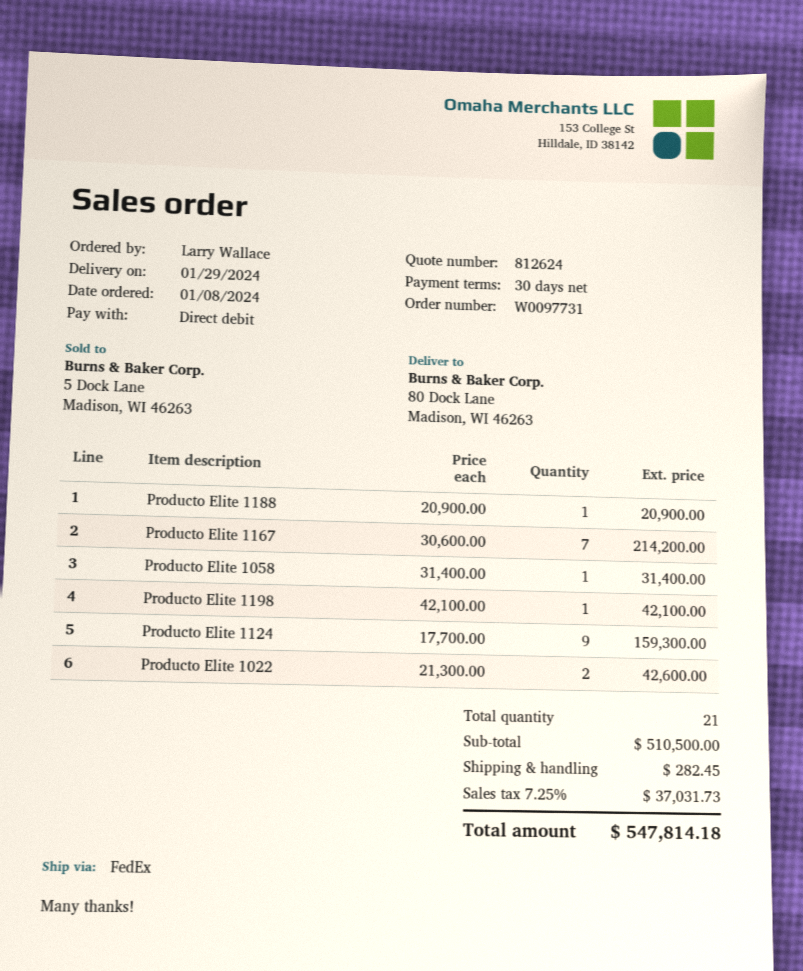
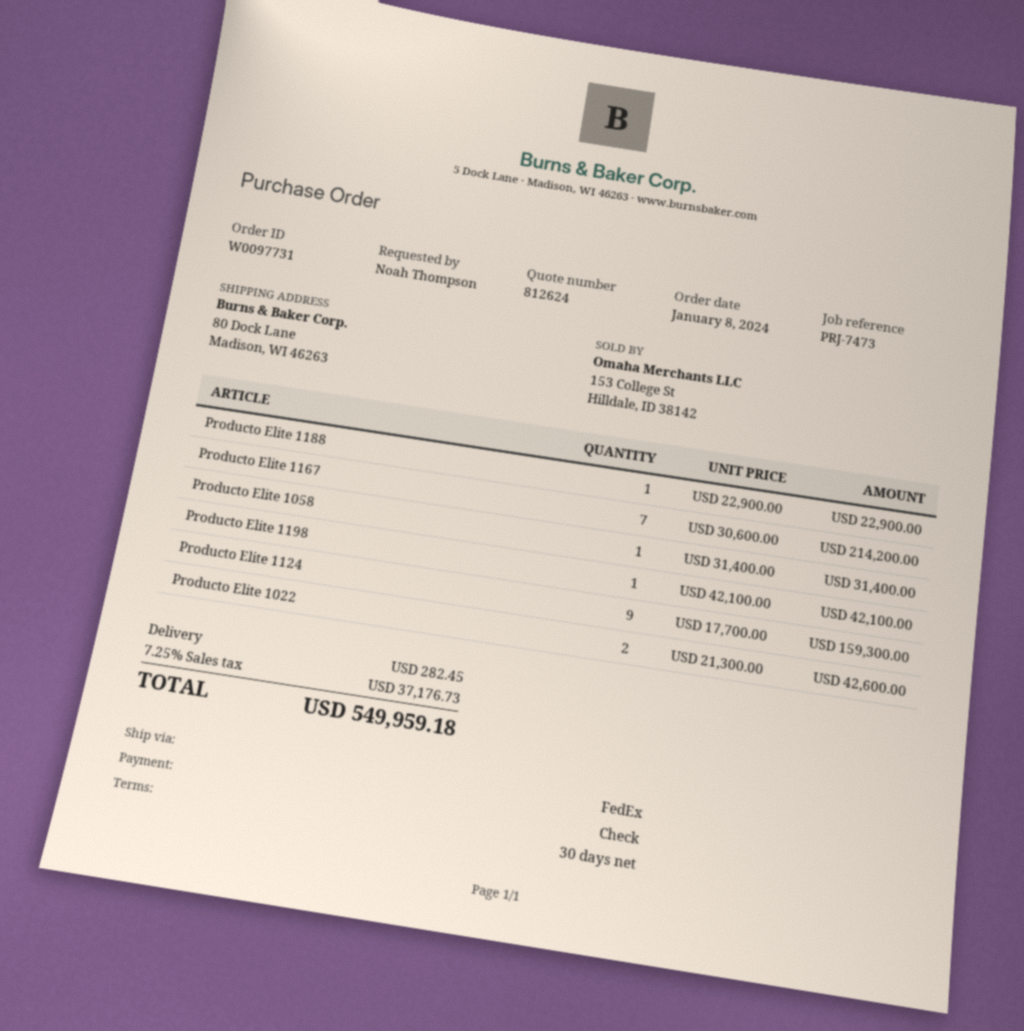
ordered by: Larry Wallace -> Noah Thompson
payment method: direct debit -> cheque
Producto Elite 1188: 1 x 20900.00 = 20900.00 -> 1 x 22900.00 = 22900.00
tax: 7.25% = 37031.73 -> 7.25% = 37176.73
total: 547814.18 -> 549959.18

